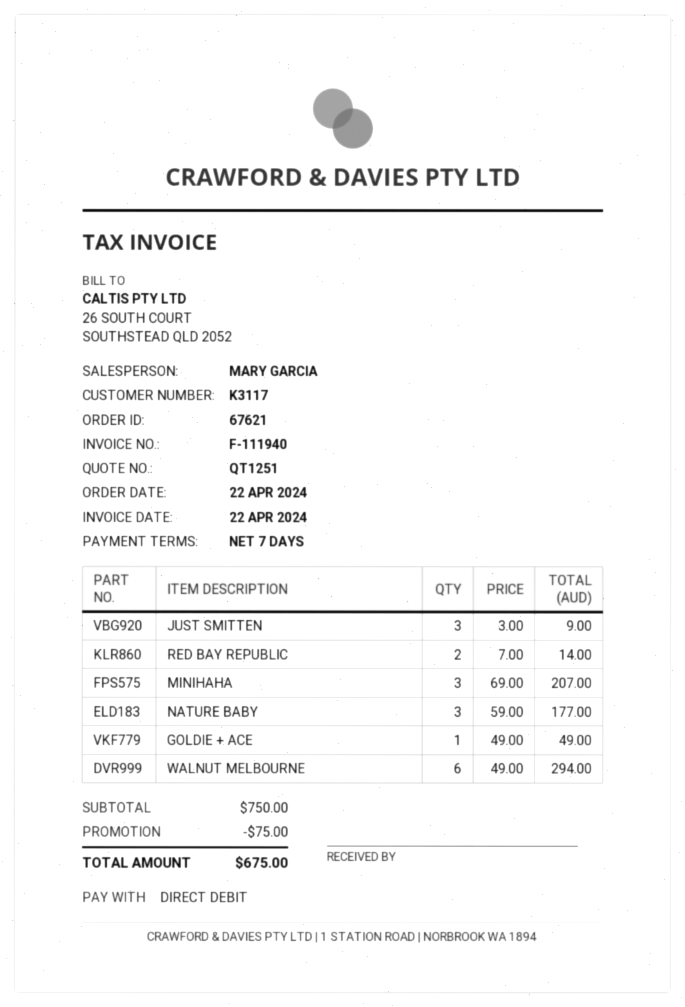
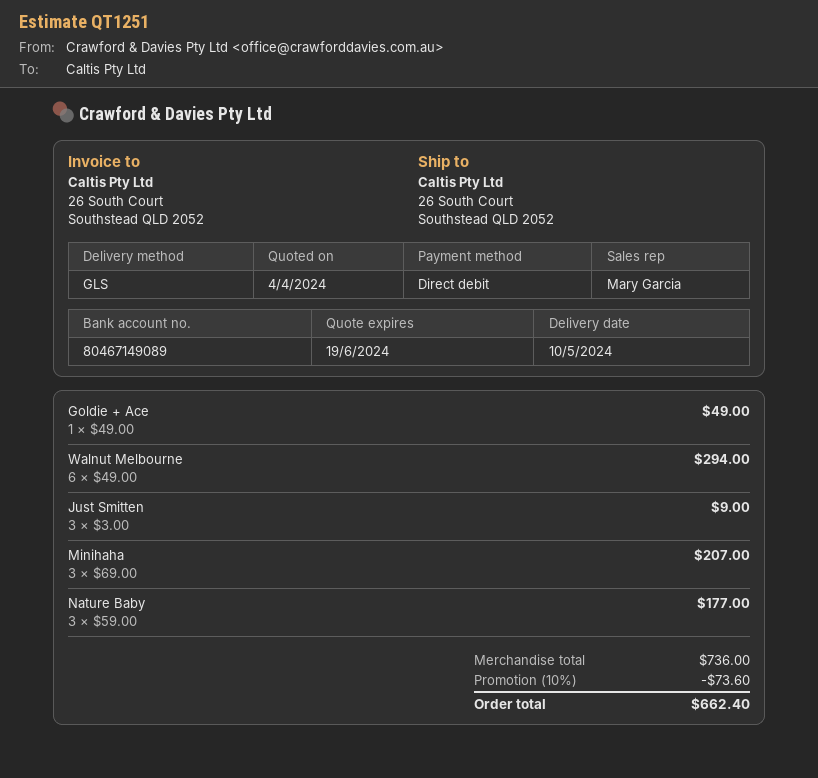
RED BAY REPUBLIC: 2 x 7.00 = 14.00 -> none
subtotal: 750.00 -> 736.00
discount: 75.00 -> 73.60
total: 675.00 -> 662.40

